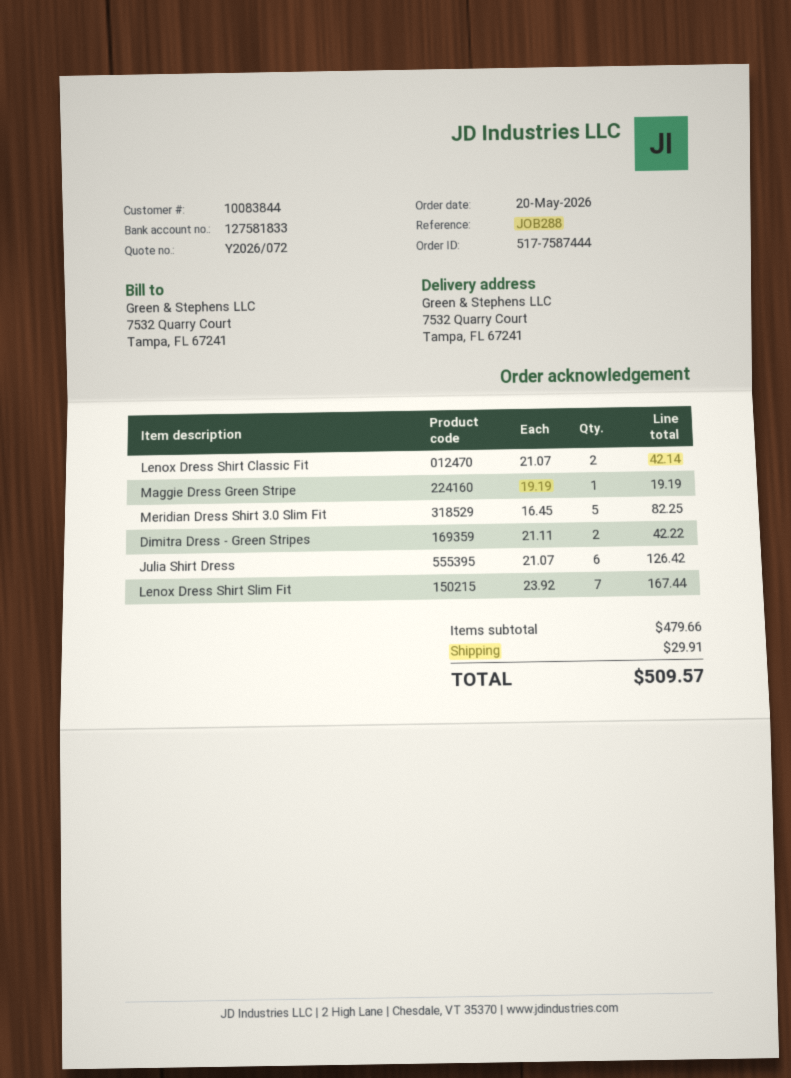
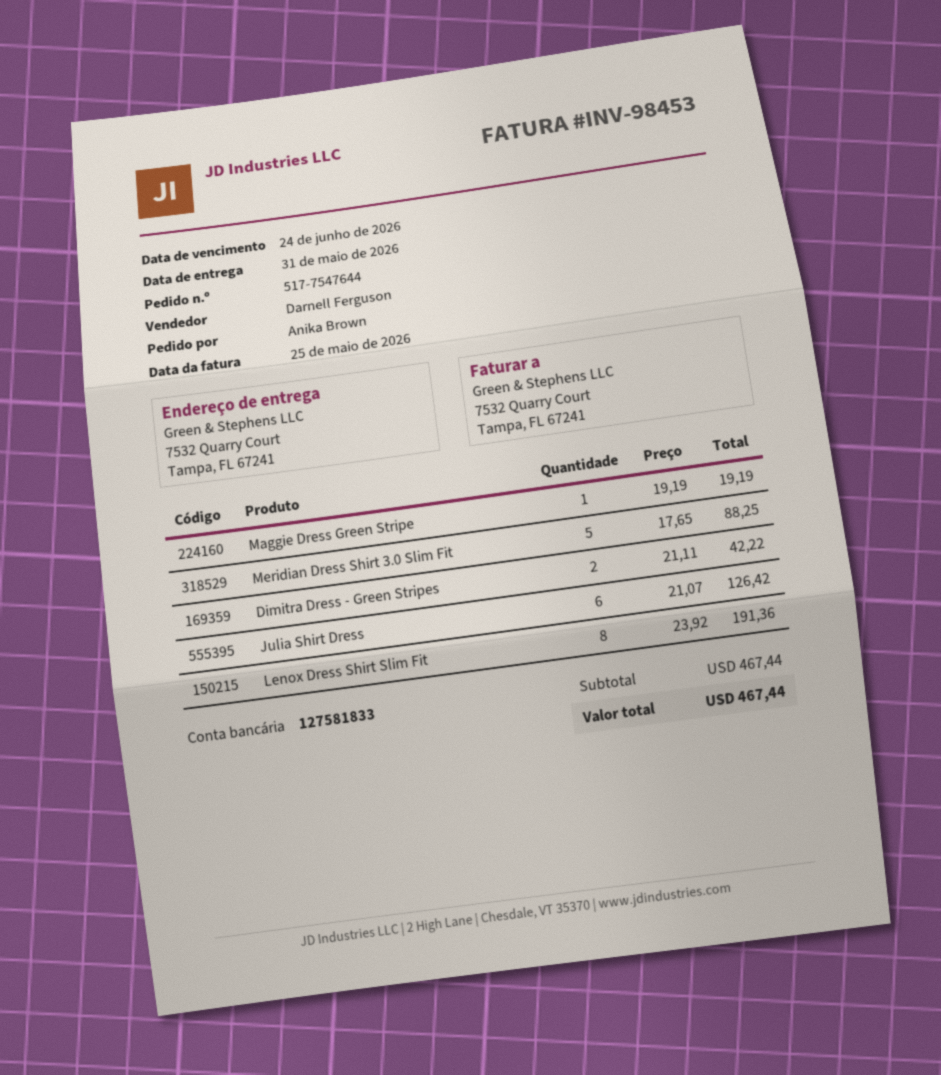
order number: 517-7587444 -> 517-7547644
Lenox Dress Shirt Classic Fit: 2 x 21.07 = 42.14 -> none
Meridian Dress Shirt 3.0 Slim Fit: 5 x 16.45 = 82.25 -> 5 x 17.65 = 88.25
Lenox Dress Shirt Slim Fit: 7 x 23.92 = 167.44 -> 8 x 23.92 = 191.36
subtotal: 479.66 -> 467.44
shipping: 29.91 -> none
total: 509.57 -> 467.44

